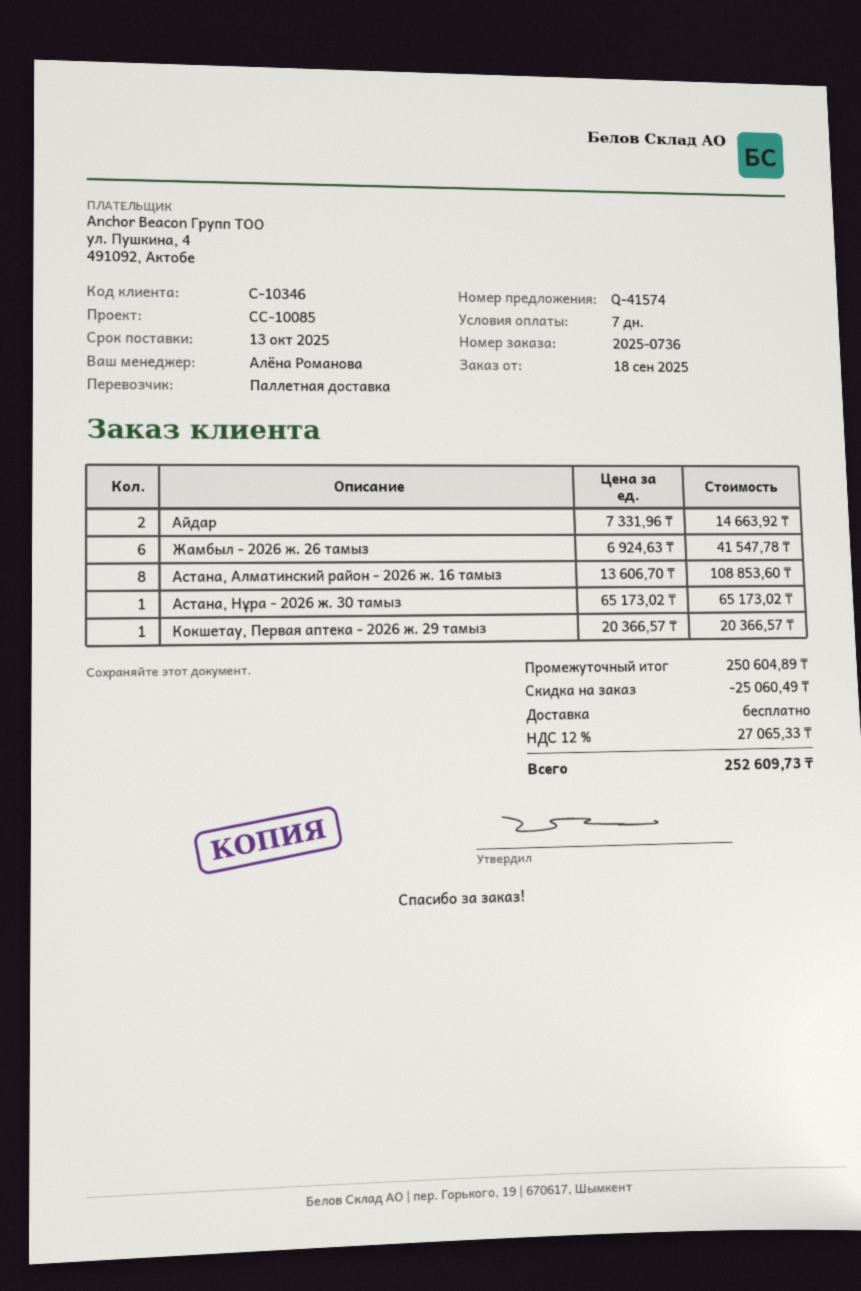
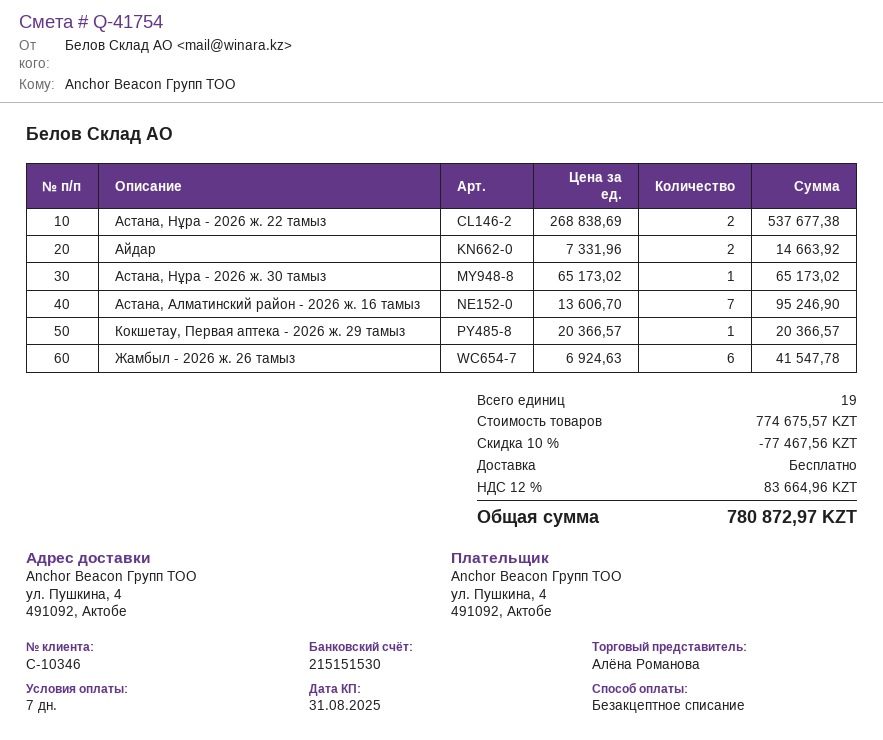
quote number: Q-41574 -> Q-41754
Астана, Алматинский район - 2026 ж. 16 тамыз: 8 x 13606.70 = 108853.60 -> 7 x 13606.70 = 95246.90
Астана, Нұра - 2026 ж. 22 тамыз: none -> 2 x 268838.69 = 537677.38
subtotal: 250604.89 -> 774675.57
discount: 25060.49 -> 77467.56
tax: 12% = 27065.33 -> 12% = 83664.96
total: 252609.73 -> 780872.97

